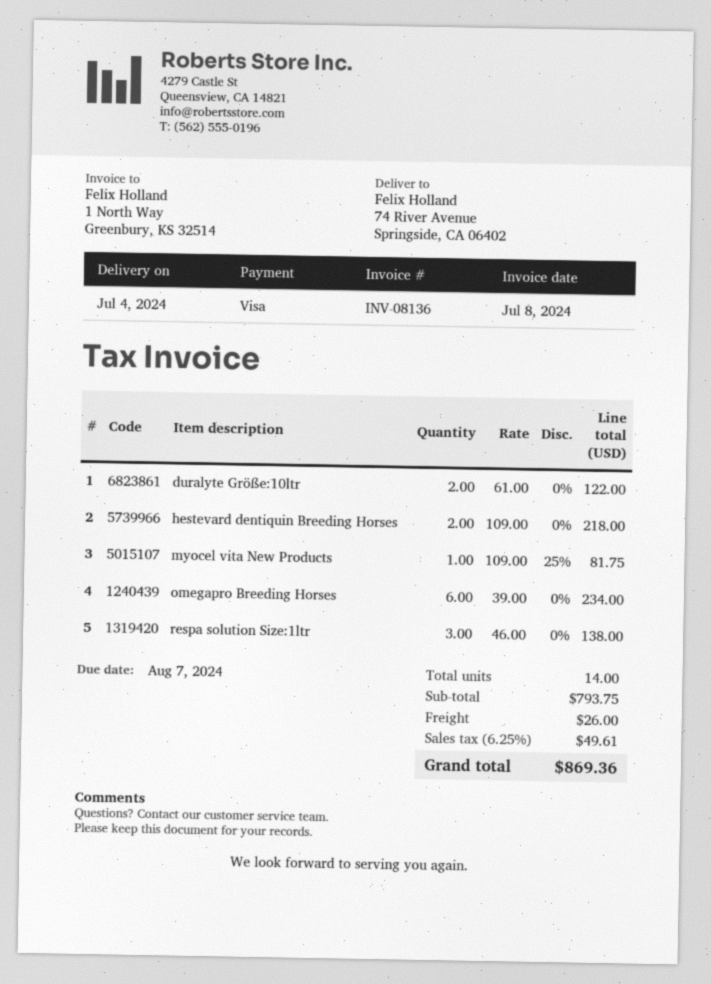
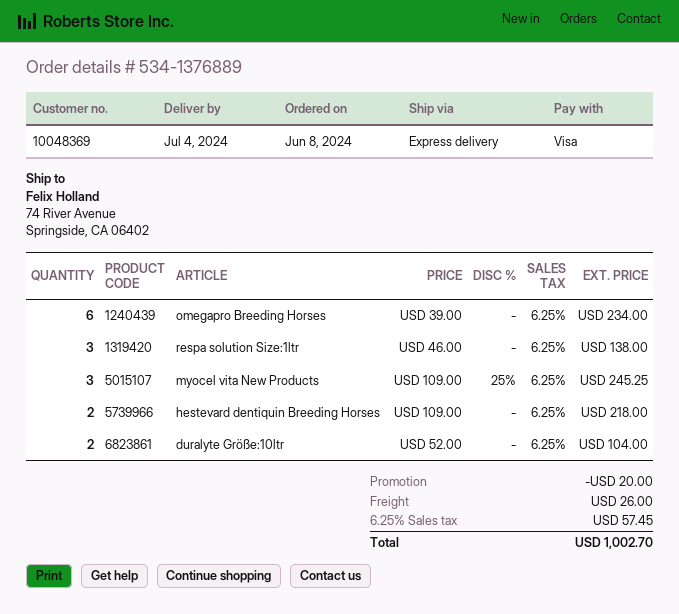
duralyte Größe:10ltr: 2 x 61.00 = 122.00 -> 2 x 52.00 = 104.00
myocel vita New Products: 1 x 109.00 - 25% = 81.75 -> 3 x 109.00 - 25% = 245.25
discount: none -> 20.00
tax: 6.25% = 49.61 -> 6.25% = 57.45
total: 869.36 -> 1002.70

